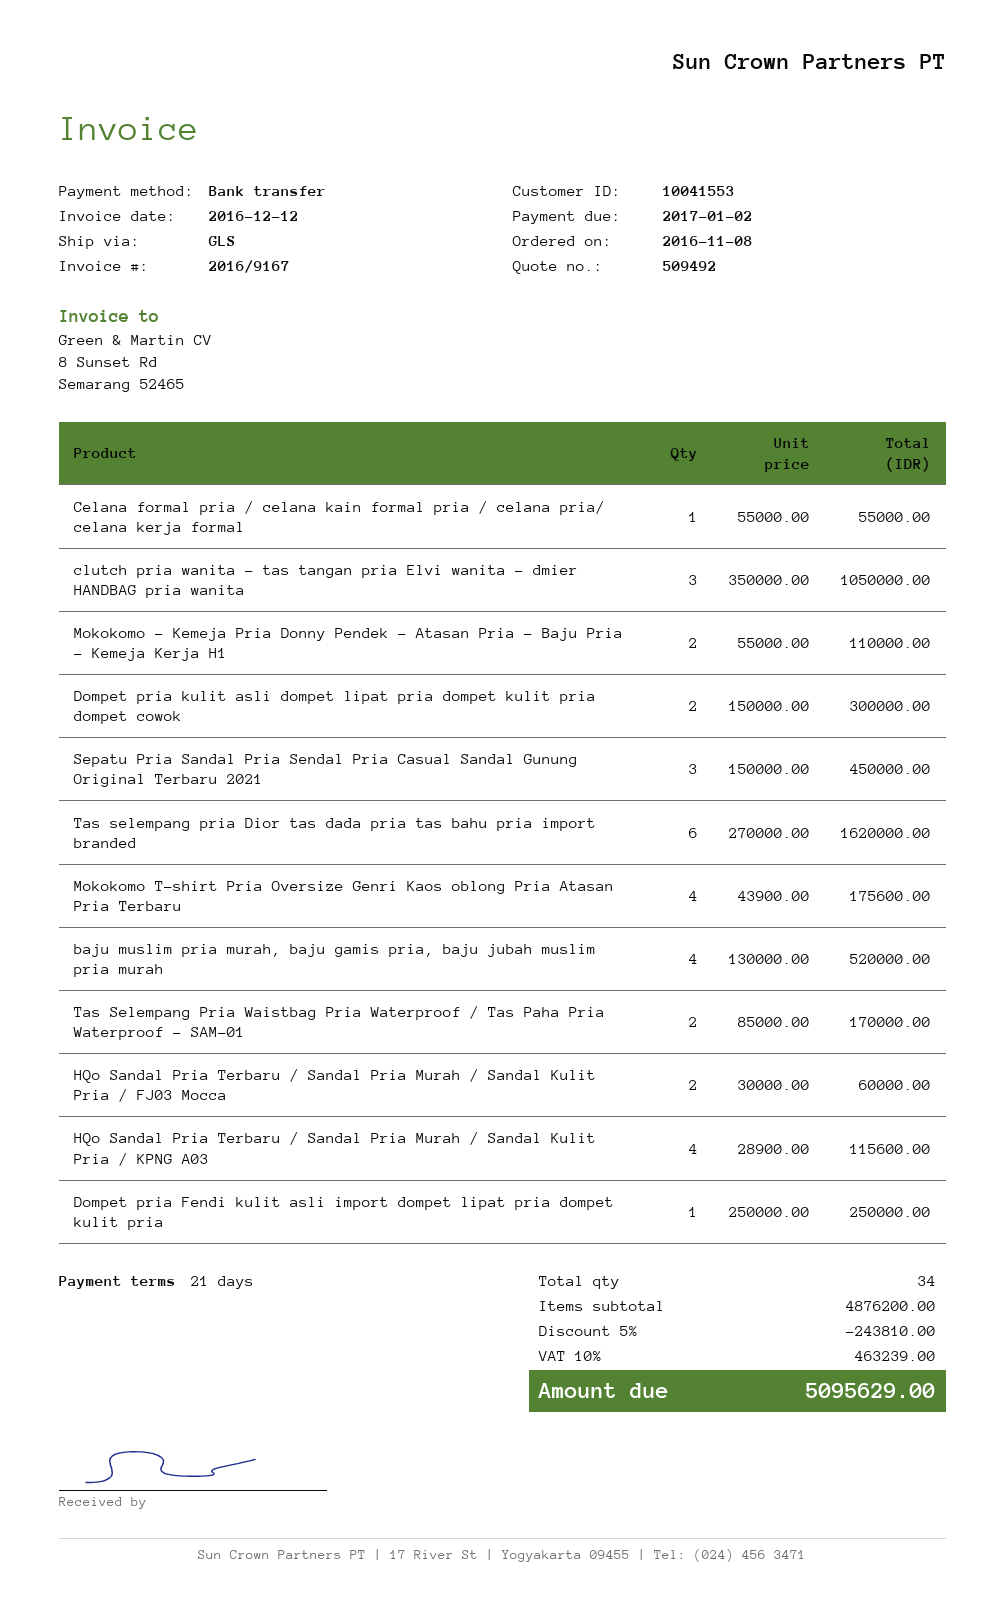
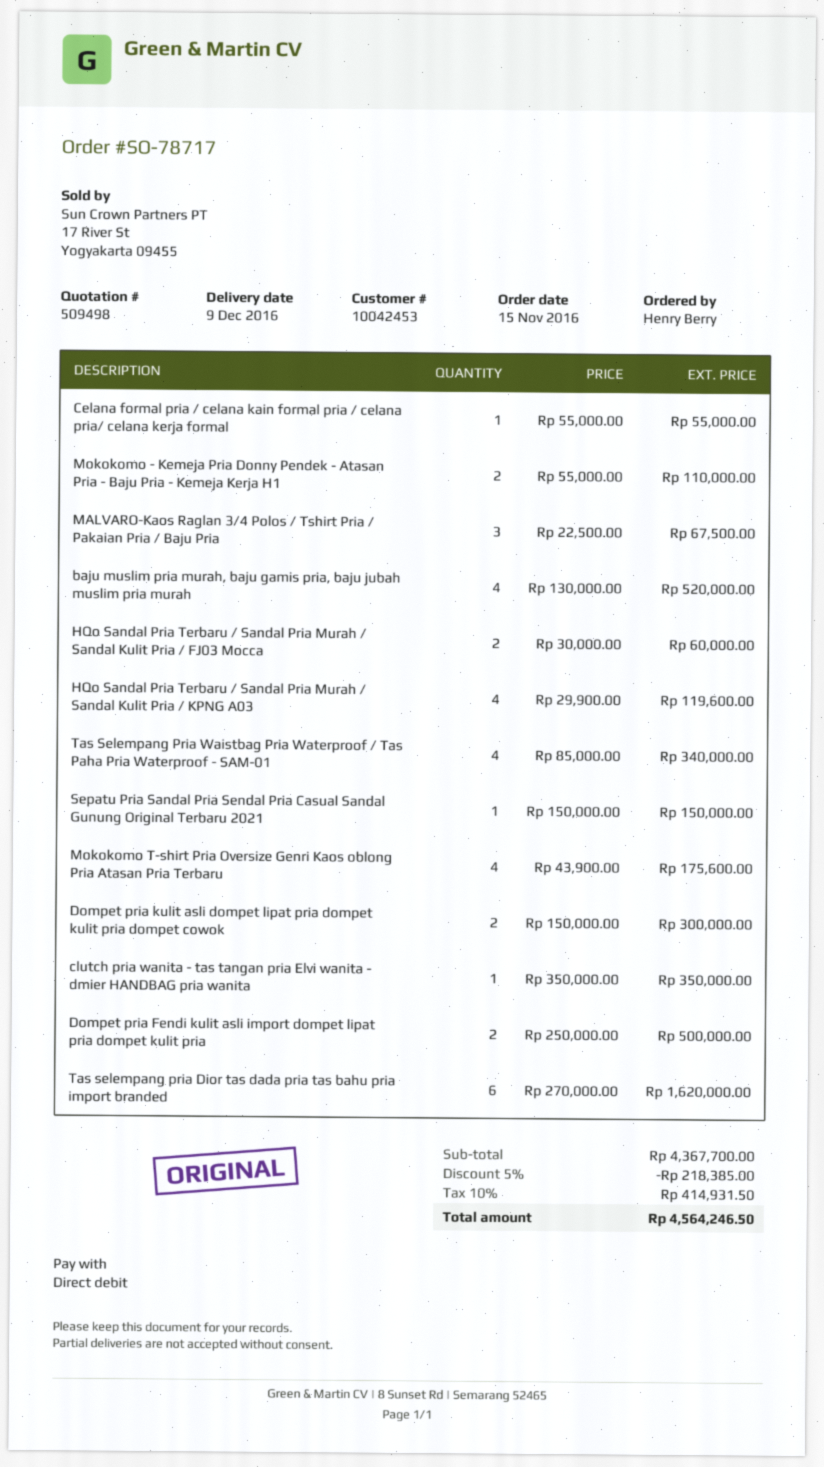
quote number: 509492 -> 509498
order date: 2016-11-08 -> 2016-11-15
customer number: 10041553 -> 10042453
payment method: bank transfer -> direct debit
clutch pria wanita - tas tangan pria Elvi wanita - dmier HANDBAG pria wanita: 3 x 350000.00 = 1050000.00 -> 1 x 350000.00 = 350000.00
Sepatu Pria Sandal Pria Sendal Pria Casual Sandal Gunung Original Terbaru 2021: 3 x 150000.00 = 450000.00 -> 1 x 150000.00 = 150000.00
Tas Selempang Pria Waistbag Pria Waterproof / Tas Paha Pria Waterproof - SAM-01: 2 x 85000.00 = 170000.00 -> 4 x 85000.00 = 340000.00
HQo Sandal Pria Terbaru / Sandal Pria Murah / Sandal Kulit Pria / KPNG A03: 4 x 28900.00 = 115600.00 -> 4 x 29900.00 = 119600.00
Dompet pria Fendi kulit asli import dompet lipat pria dompet kulit pria: 1 x 250000.00 = 250000.00 -> 2 x 250000.00 = 500000.00
MALVARO-Kaos Raglan 3/4 Polos / Tshirt Pria / Pakaian Pria / Baju Pria: none -> 3 x 22500.00 = 67500.00
subtotal: 4876200.00 -> 4367700.00
discount: 5% = 243810.00 -> 5% = 218385.00
tax: 10% = 463239.00 -> 10% = 414931.50
total: 5095629.00 -> 4564246.50

